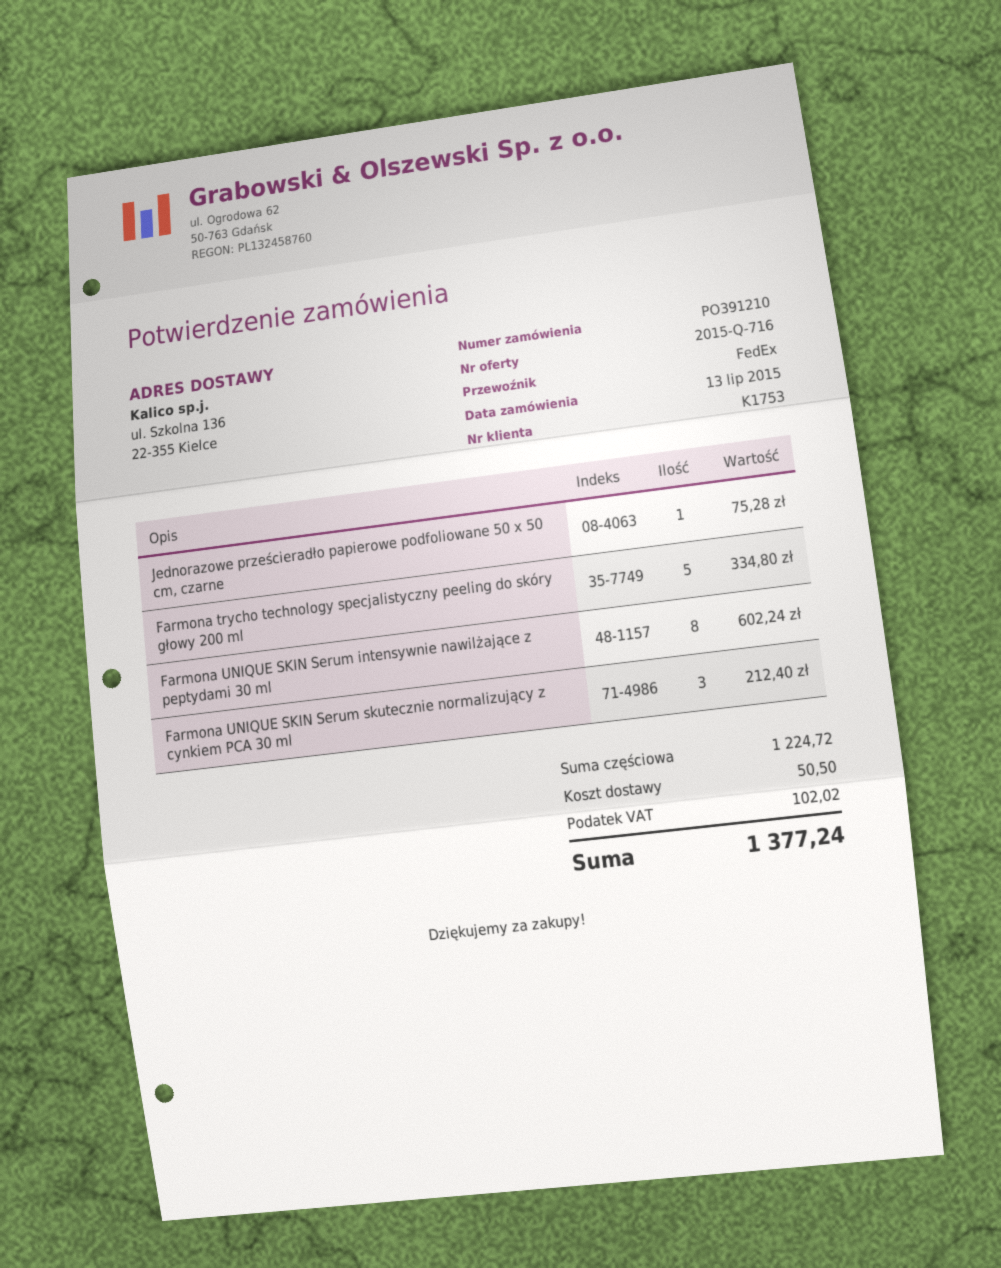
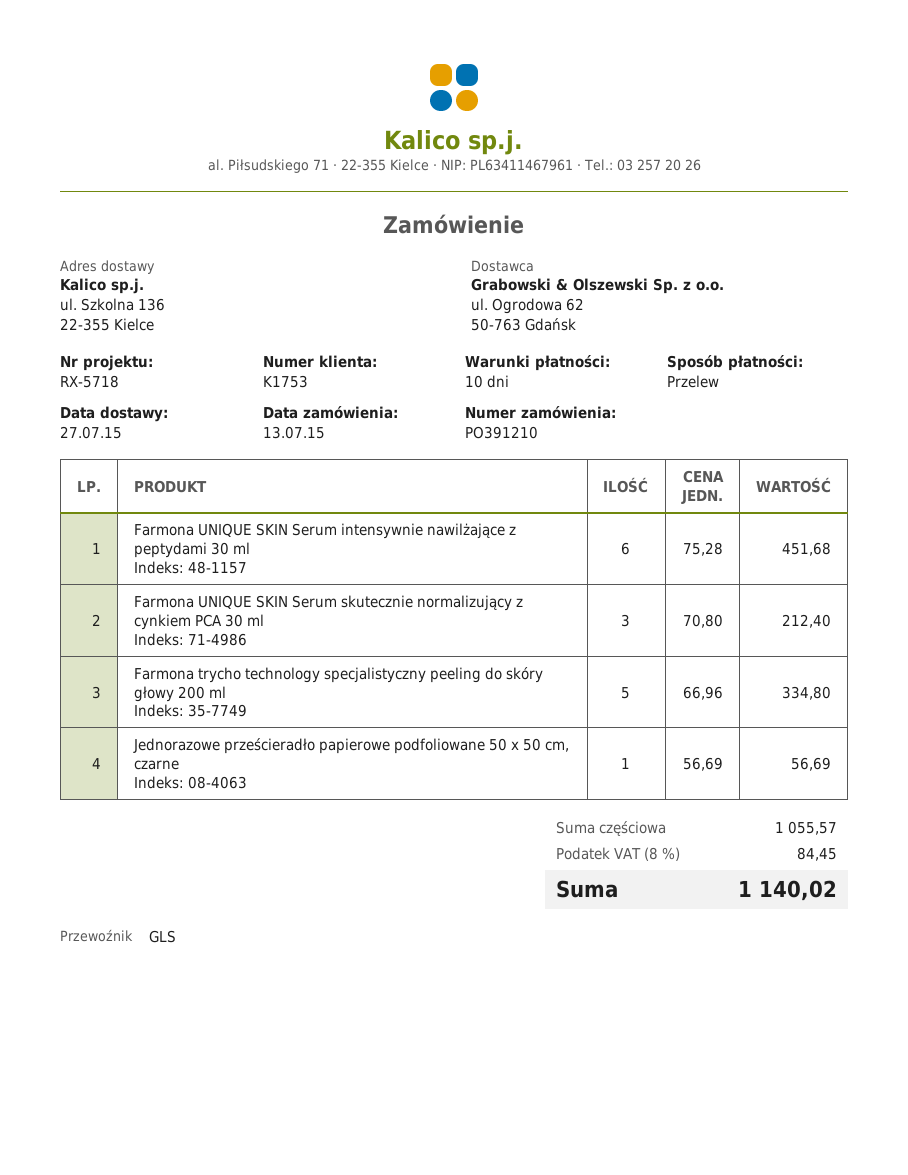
shipping method: FedEx -> GLS
Jednorazowe prześcieradło papierowe podfoliowane 50 x 50 cm, czarne: 1 for 75.28 -> 1 for 56.69
Farmona UNIQUE SKIN Serum intensywnie nawilżające z peptydami 30 ml: 8 for 602.24 -> 6 for 451.68
subtotal: 1224.72 -> 1055.57
shipping: 50.50 -> none
tax: 102.02 -> 84.45
total: 1377.24 -> 1140.02

